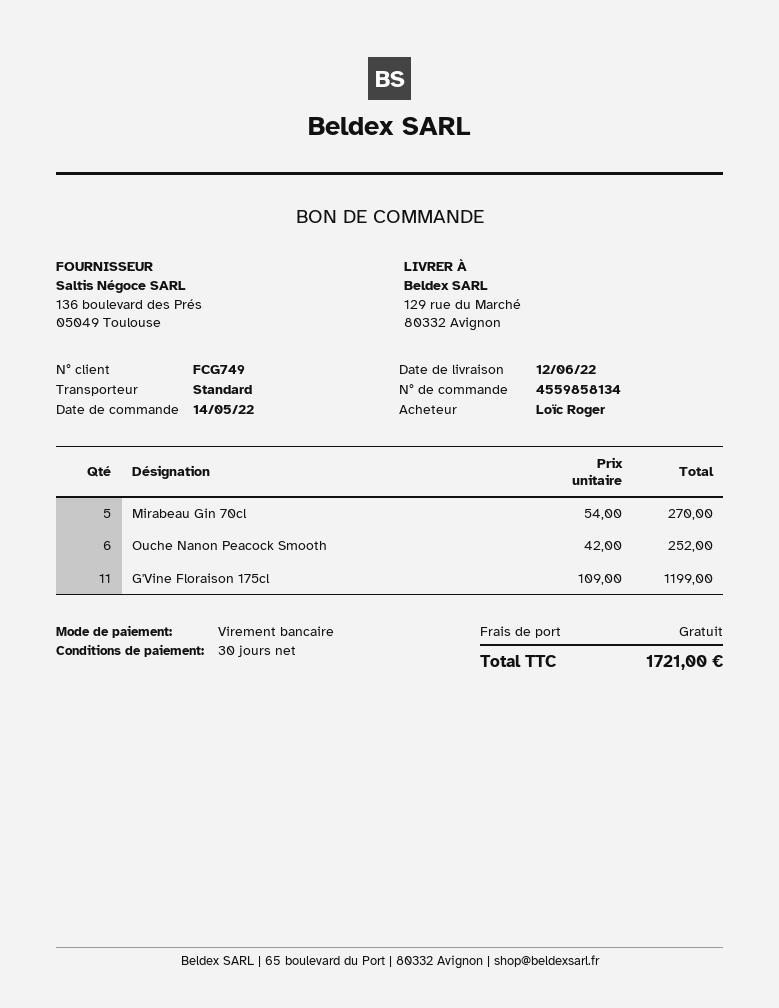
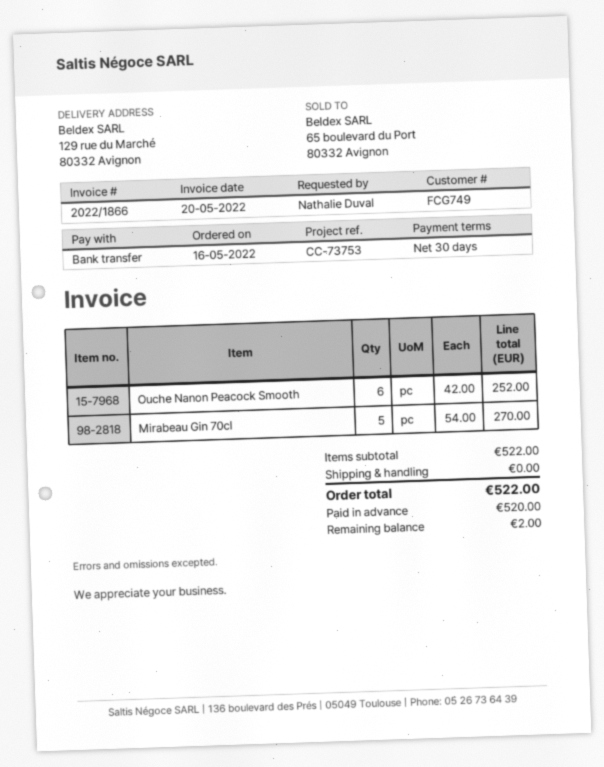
order date: 2022-05-14 -> 2022-05-16
ordered by: Loïc Roger -> Nathalie Duval
G'Vine Floraison 175cl: 11 x 109.00 = 1199.00 -> none
total: 1721.00 -> 522.00

